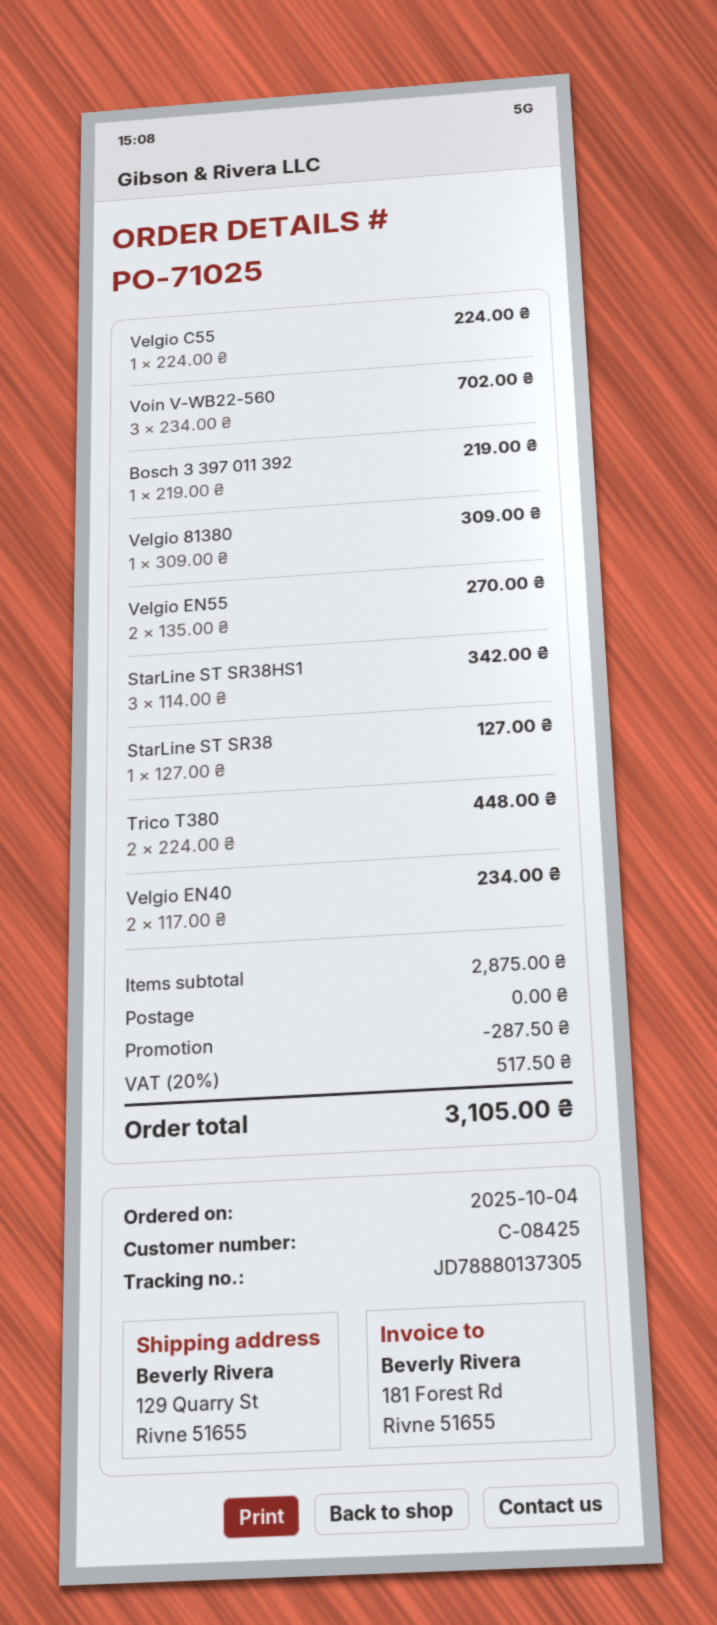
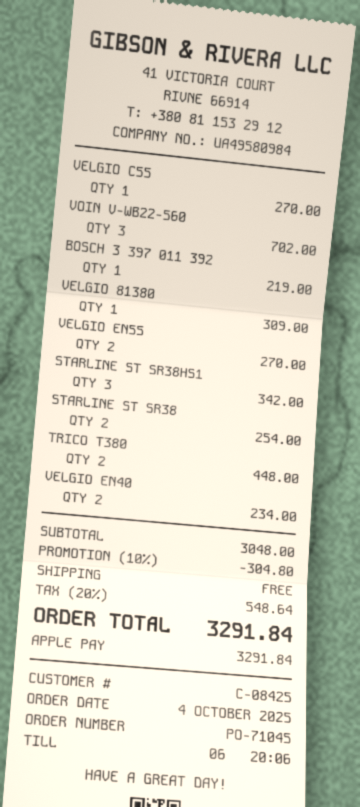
order number: PO-71025 -> PO-71045
Velgio C55: 1 for 224.00 -> 1 for 270.00
StarLine ST SR38: 1 for 127.00 -> 2 for 254.00
subtotal: 2875.00 -> 3048.00
discount: 287.50 -> 304.80
tax: 20% = 517.50 -> 20% = 548.64
total: 3105.00 -> 3291.84

